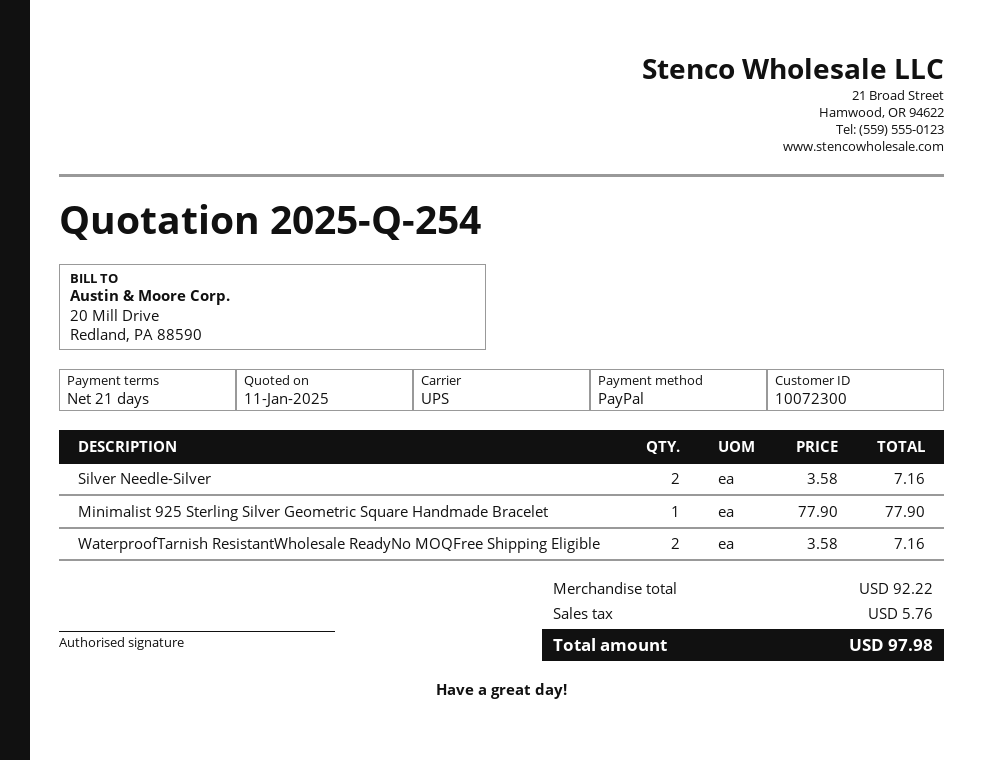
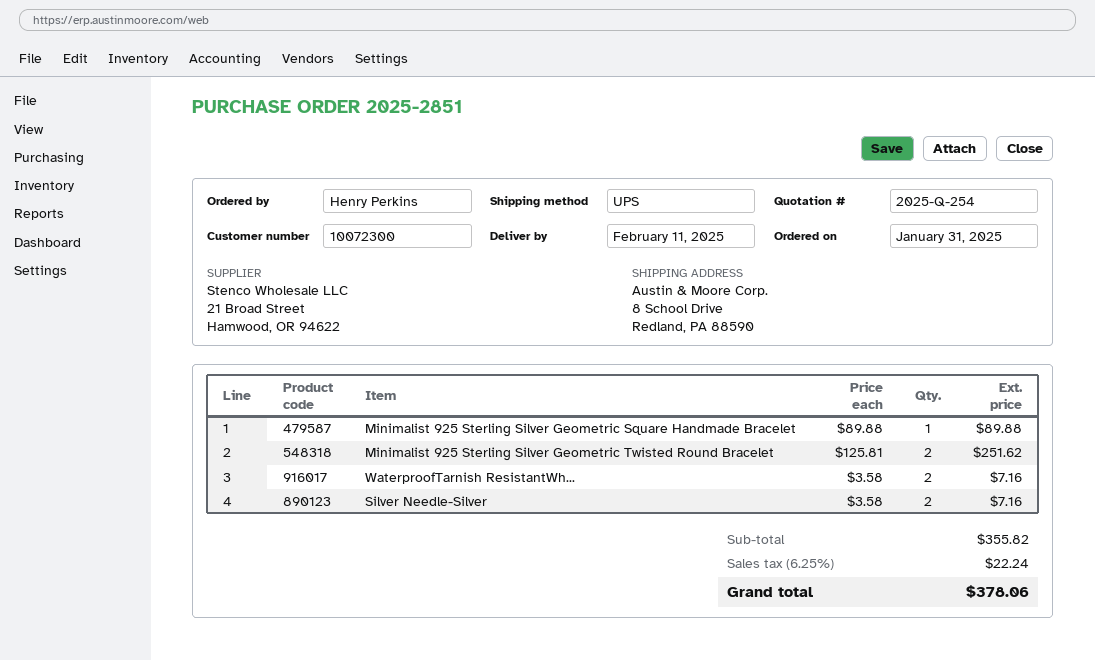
Minimalist 925 Sterling Silver Geometric Square Handmade Bracelet: 1 x 77.90 = 77.90 -> 1 x 89.88 = 89.88
Minimalist 925 Sterling Silver Geometric Twisted Round Bracelet: none -> 2 x 125.81 = 251.62
subtotal: 92.22 -> 355.82
tax: 5.76 -> 22.24
total: 97.98 -> 378.06

